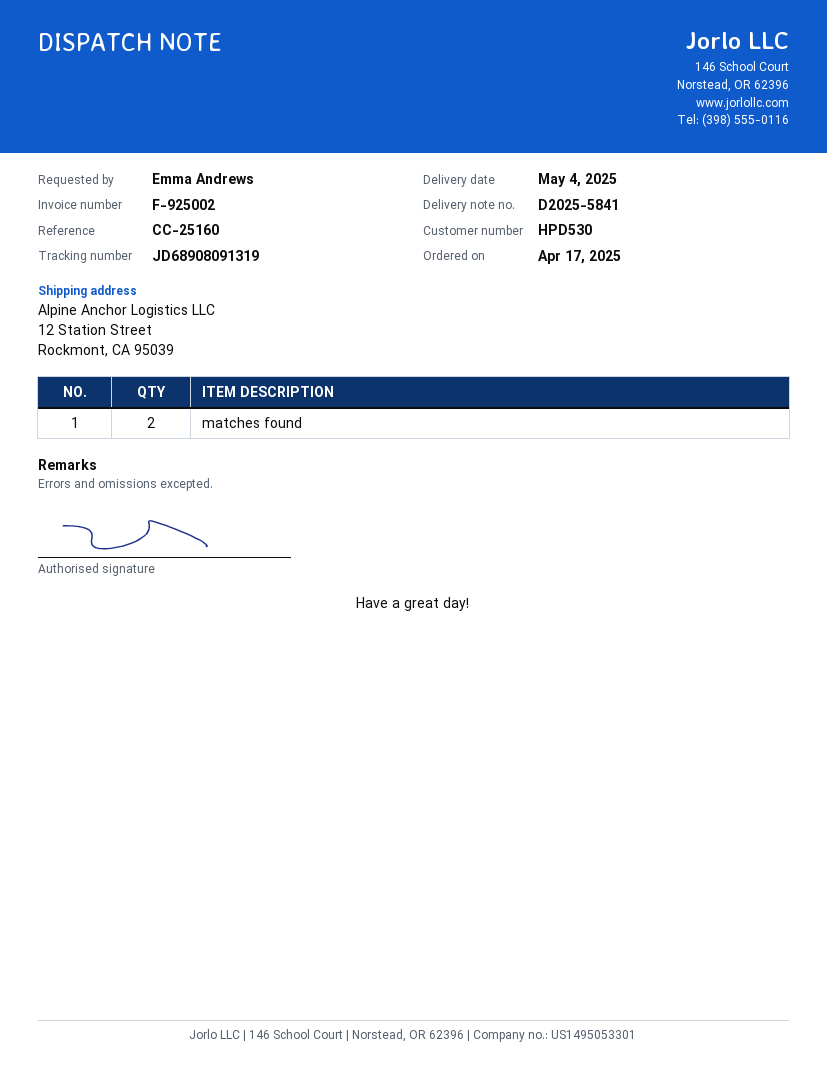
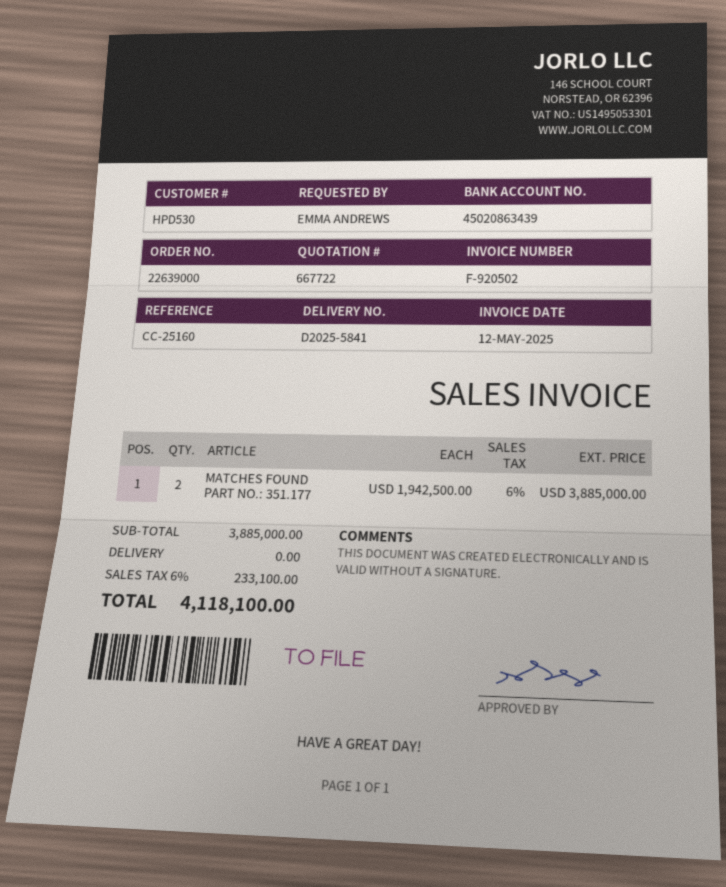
invoice number: F-925002 -> F-920502

